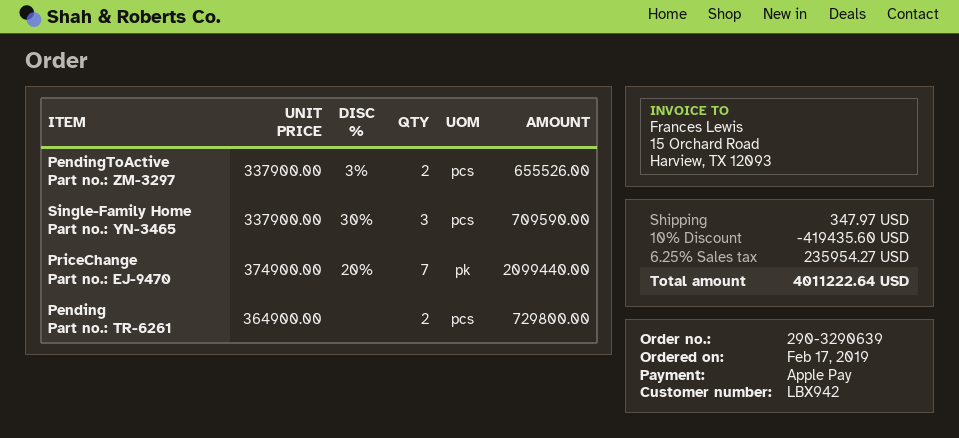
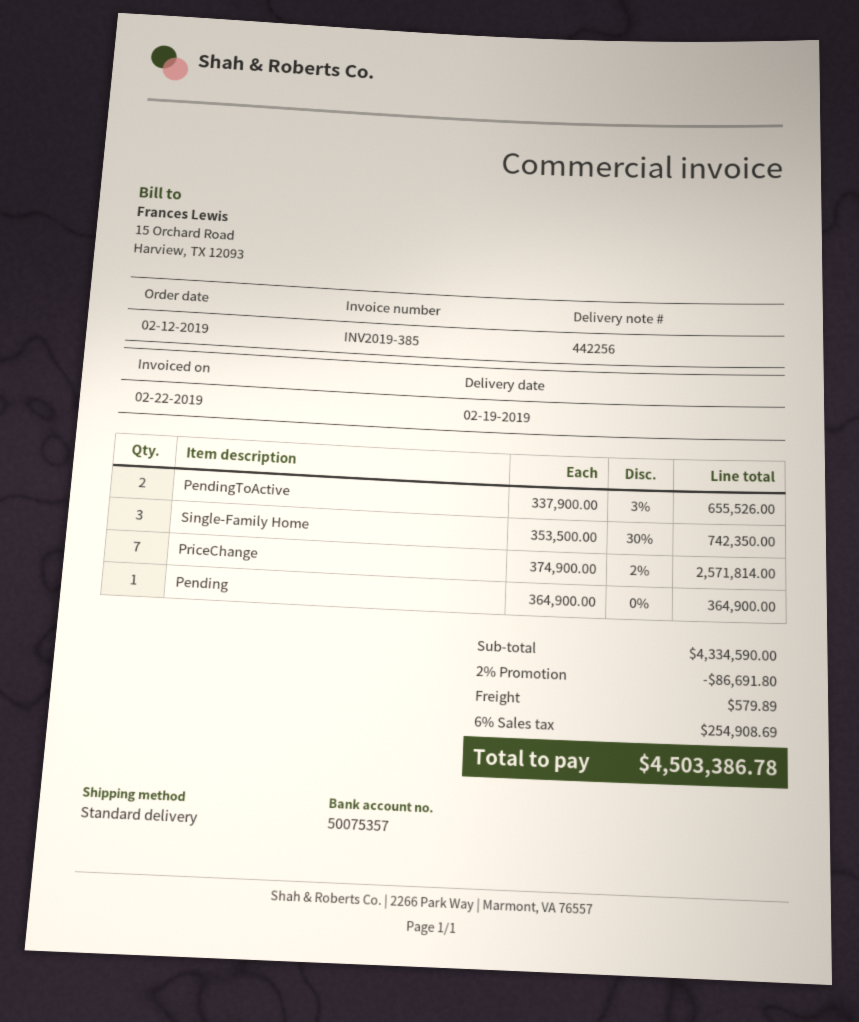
order date: 2019-02-17 -> 2019-02-12
Single-Family Home: 3 x 337900.00 - 30% = 709590.00 -> 3 x 353500.00 - 30% = 742350.00
PriceChange: 7 x 374900.00 - 20% = 2099440.00 -> 7 x 374900.00 - 2% = 2571814.00
Pending: 2 x 364900.00 = 729800.00 -> 1 x 364900.00 = 364900.00
discount: 10% = 419435.60 -> 2% = 86691.80
shipping: 347.97 -> 579.89
tax: 6.25% = 235954.27 -> 6% = 254908.69
total: 4011222.64 -> 4503386.78

